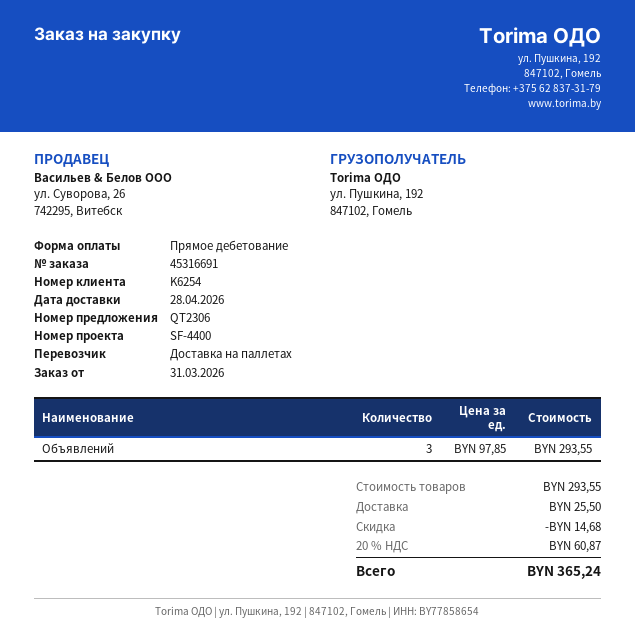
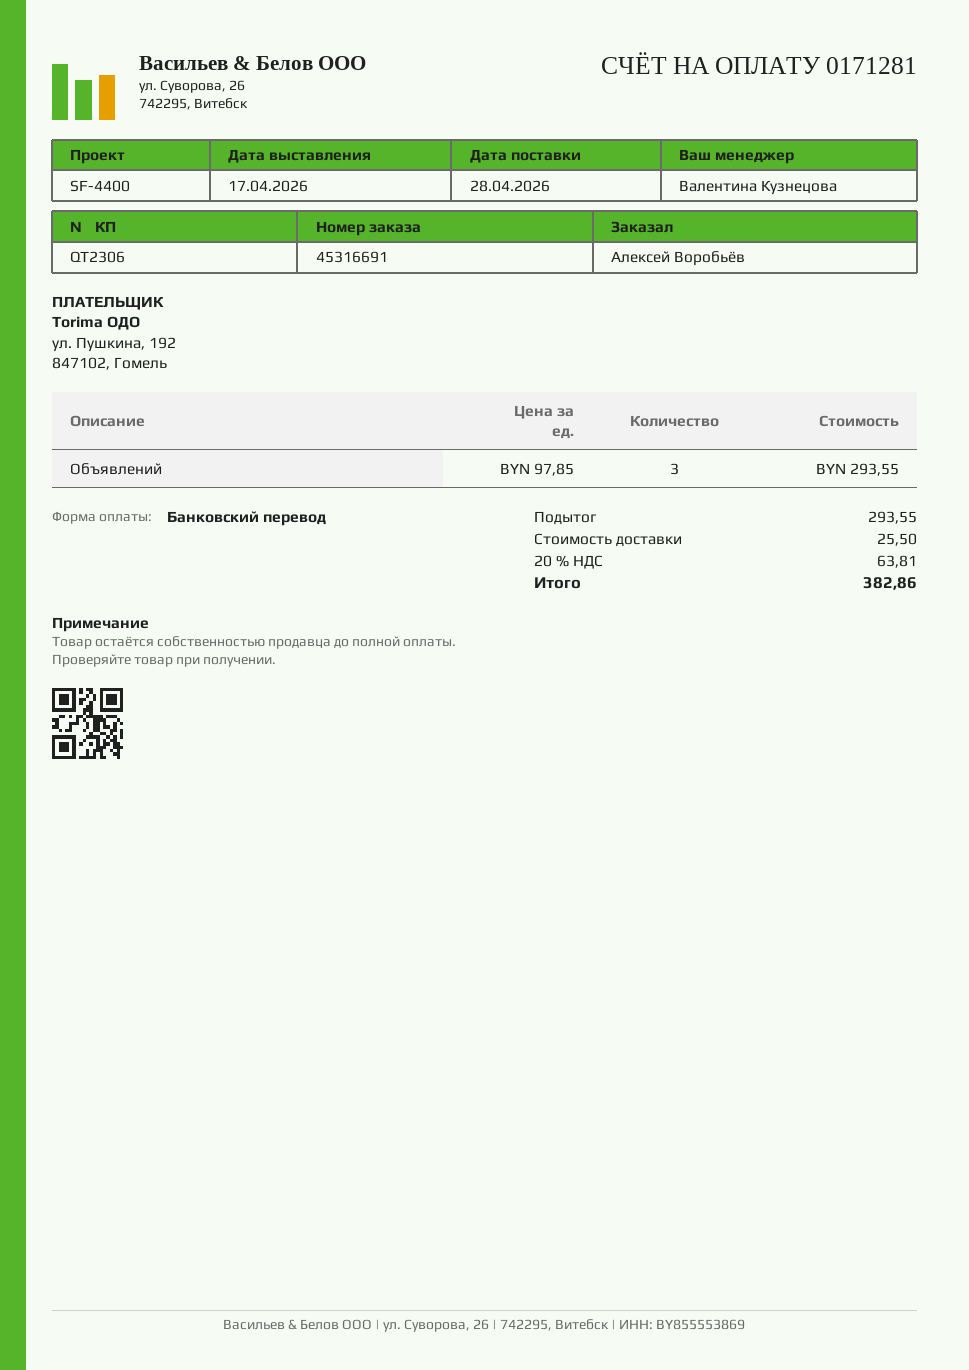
payment method: direct debit -> bank transfer
discount: 14.68 -> none
tax: 20% = 60.87 -> 20% = 63.81
total: 365.24 -> 382.86

